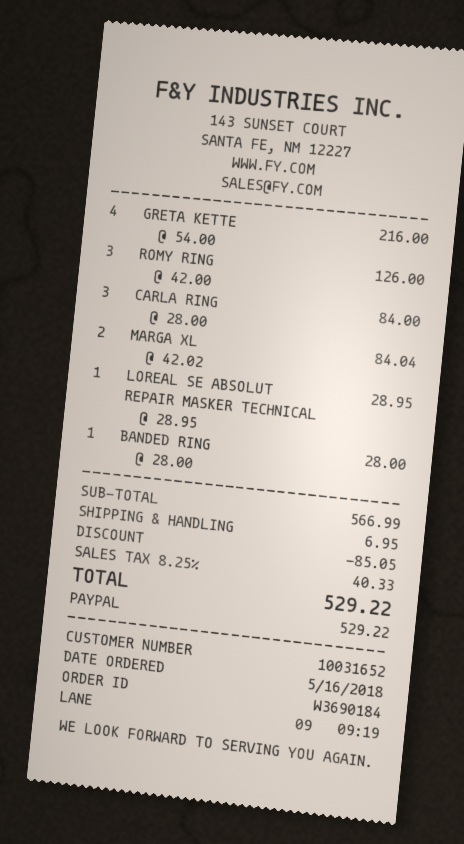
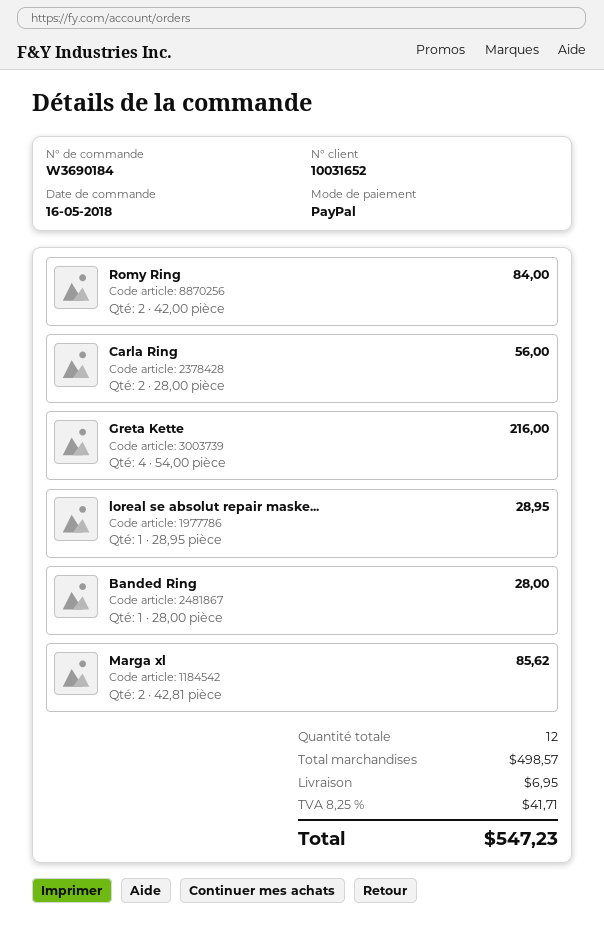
ROMY RING: 3 x 42.00 = 126.00 -> 2 x 42.00 = 84.00
CARLA RING: 3 x 28.00 = 84.00 -> 2 x 28.00 = 56.00
MARGA XL: 2 x 42.02 = 84.04 -> 2 x 42.81 = 85.62
subtotal: 566.99 -> 498.57
discount: 85.05 -> none
tax: 8.25% = 40.33 -> 8.25% = 41.71
total: 529.22 -> 547.23

